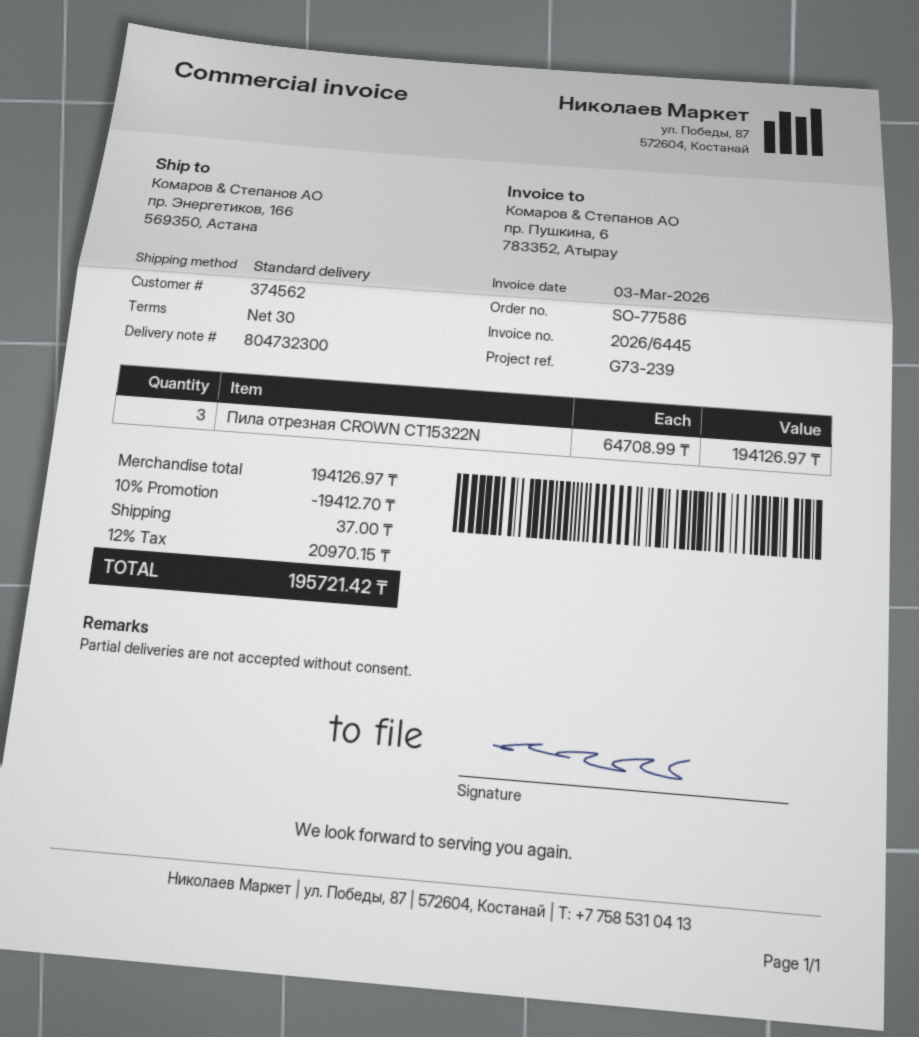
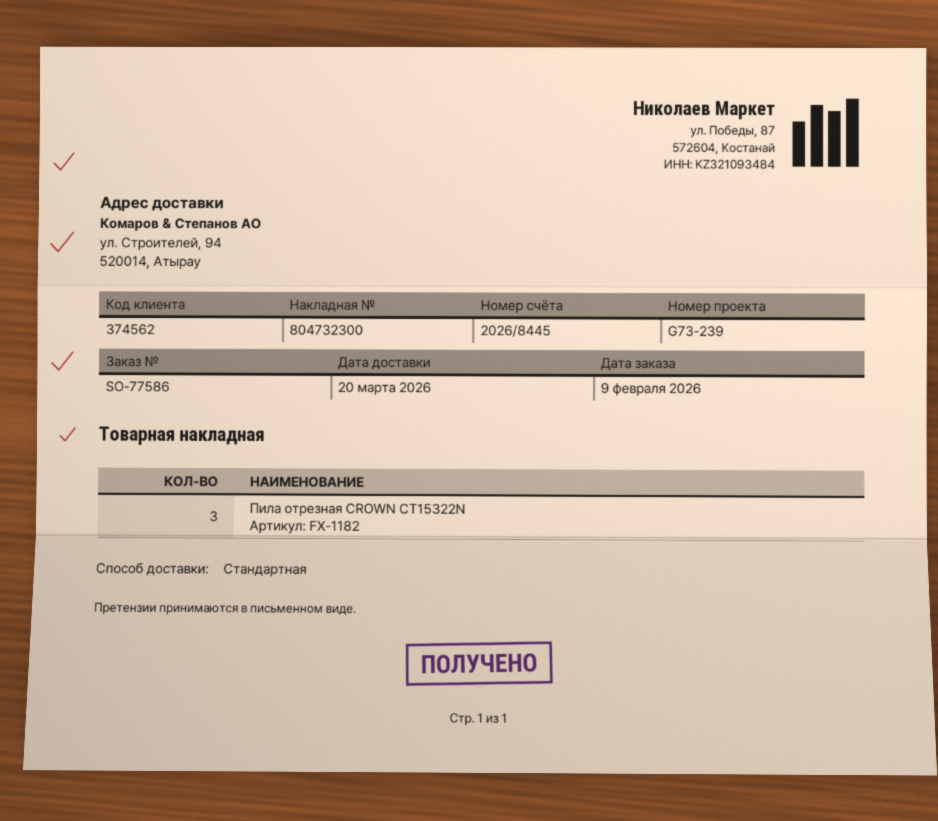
invoice number: 2026/6445 -> 2026/8445
ship to: пр. Энергетиков, 166, 569350, Астана -> ул. Строителей, 94, 520014, Атырау

